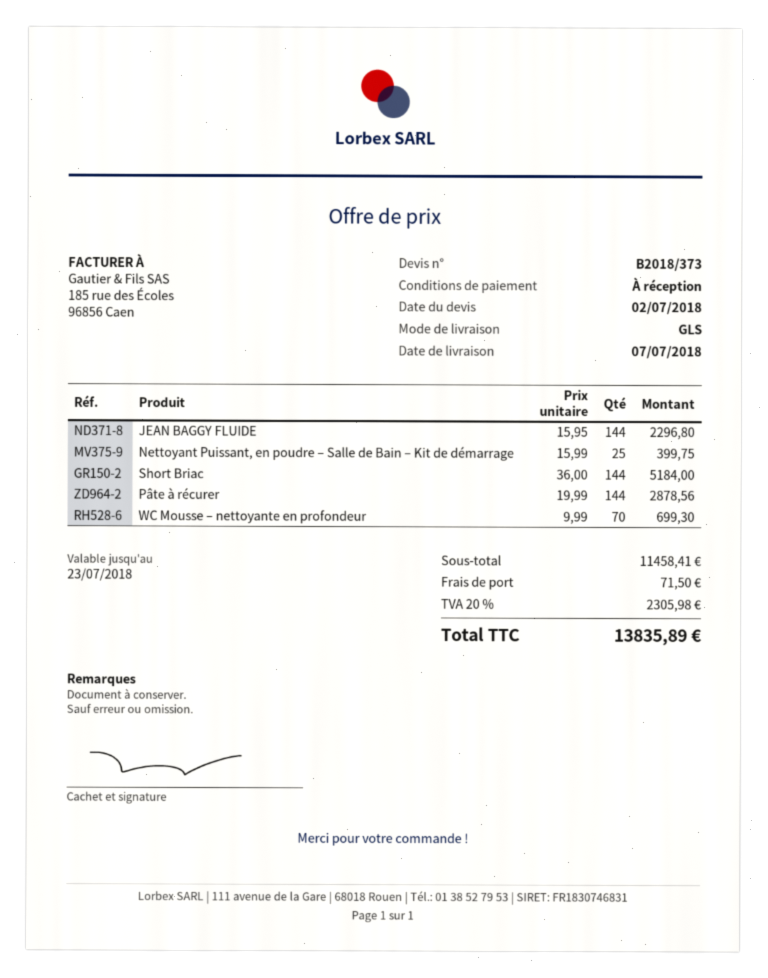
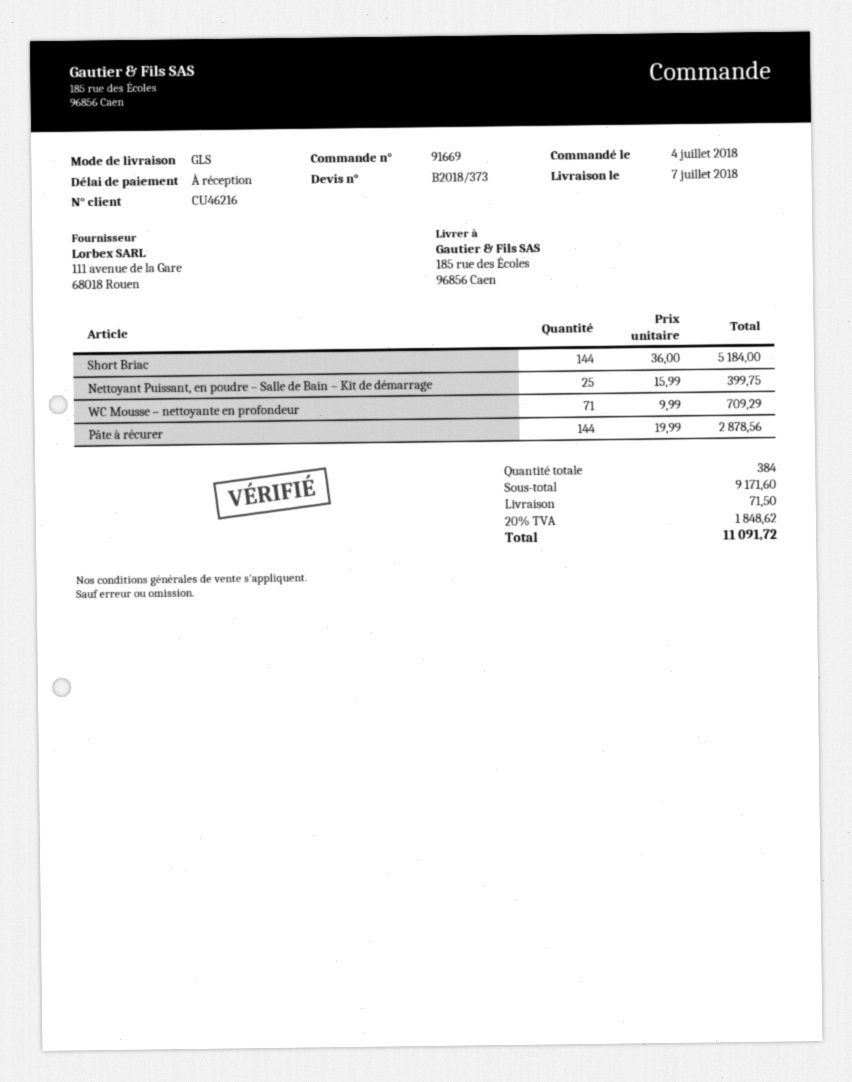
JEAN BAGGY FLUIDE: 144 x 15.95 = 2296.80 -> none
WC Mousse – nettoyante en profondeur: 70 x 9.99 = 699.30 -> 71 x 9.99 = 709.29
subtotal: 11458.41 -> 9171.60
tax: 20% = 2305.98 -> 20% = 1848.62
total: 13835.89 -> 11091.72

